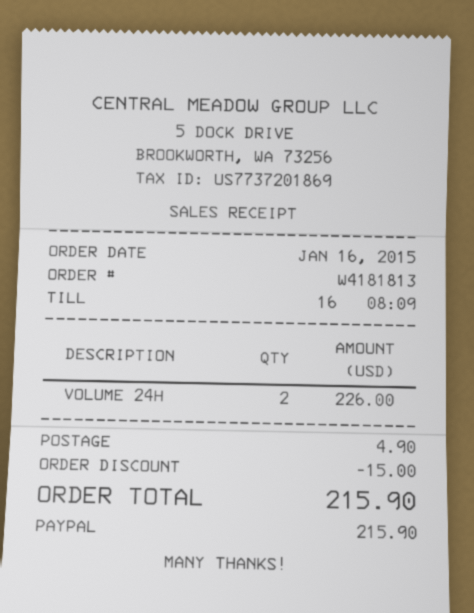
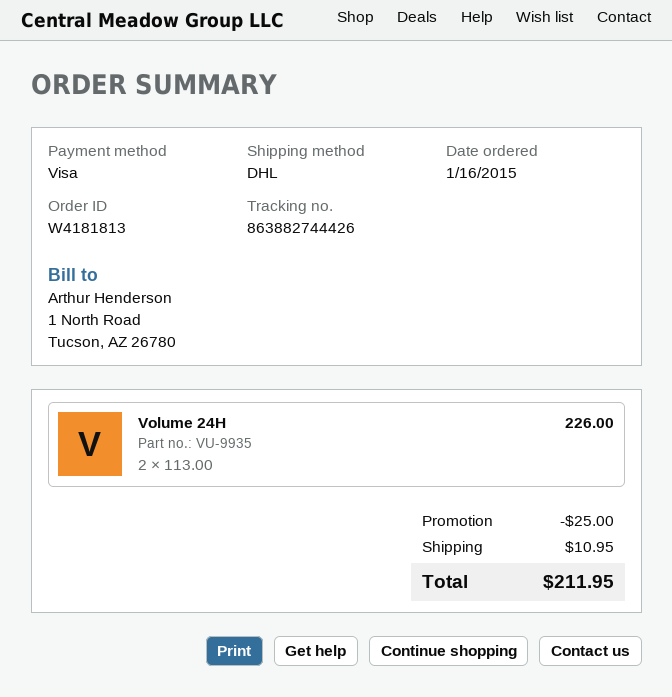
payment method: PayPal -> Visa
discount: 15.00 -> 25.00
shipping: 4.90 -> 10.95
total: 215.90 -> 211.95

